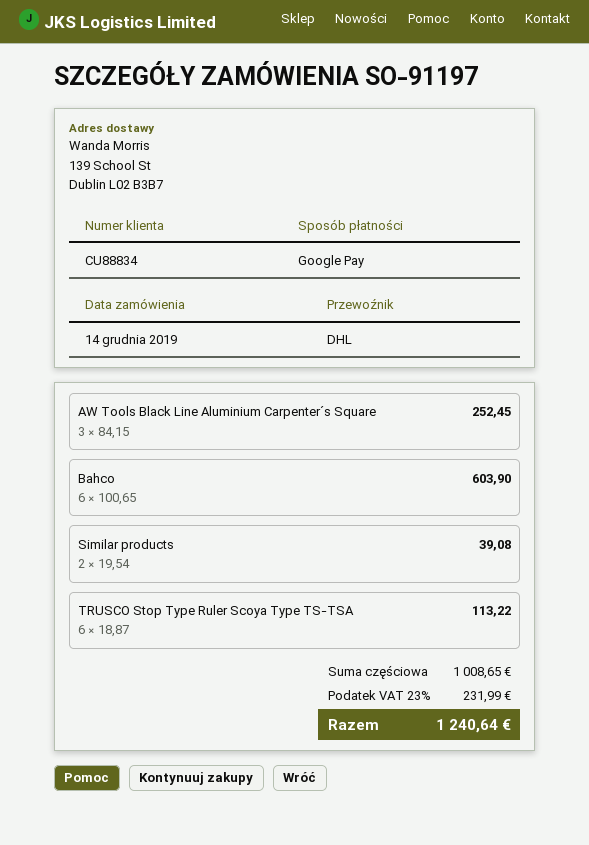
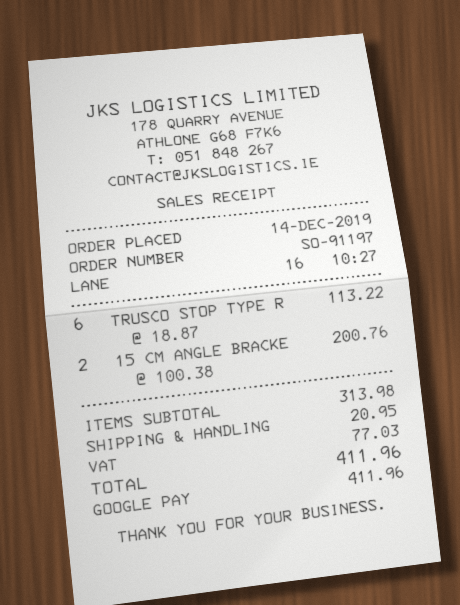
AW Tools Black Line Aluminium Carpenter´s Square: 3 x 84.15 = 252.45 -> none
Bahco: 6 x 100.65 = 603.90 -> none
Similar products: 2 x 19.54 = 39.08 -> none
15 CM ANGLE BRACKE: none -> 2 x 100.38 = 200.76
subtotal: 1008.65 -> 313.98
shipping: none -> 20.95
tax: 231.99 -> 77.03
total: 1240.64 -> 411.96

